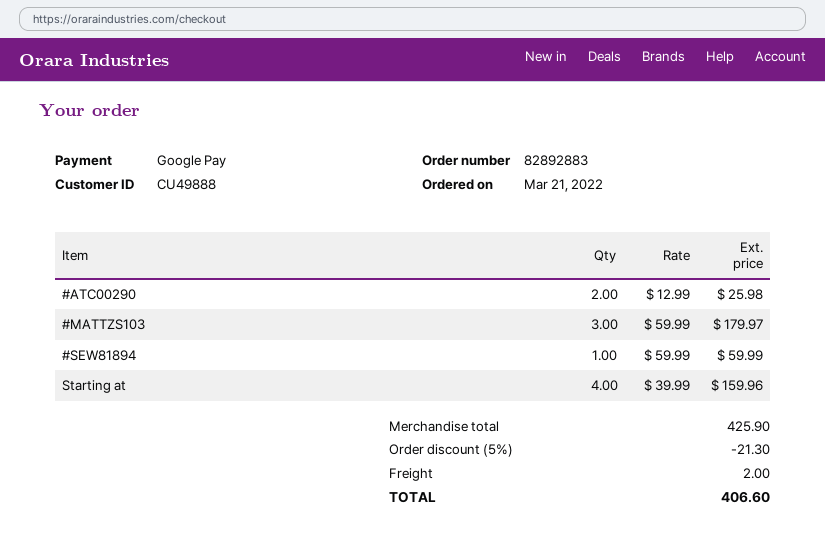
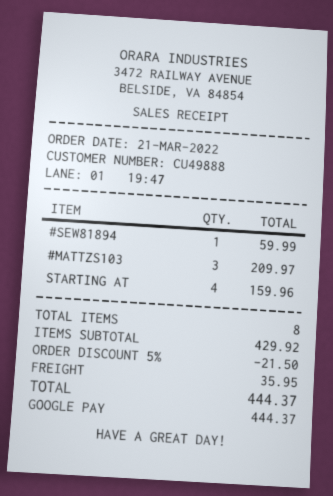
#ATC00290: 2 for 25.98 -> none
#MATTZS103: 3 for 179.97 -> 3 for 209.97
subtotal: 425.90 -> 429.92
discount: 5% = 21.30 -> 5% = 21.50
shipping: 2.00 -> 35.95
total: 406.60 -> 444.37

